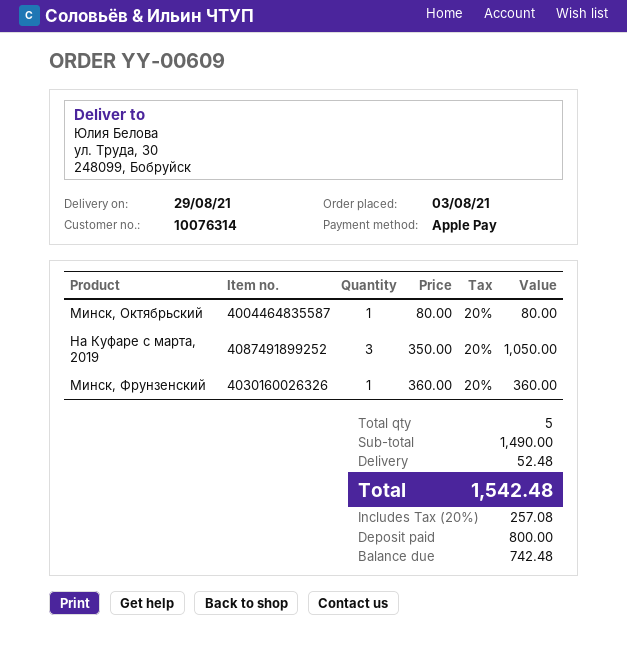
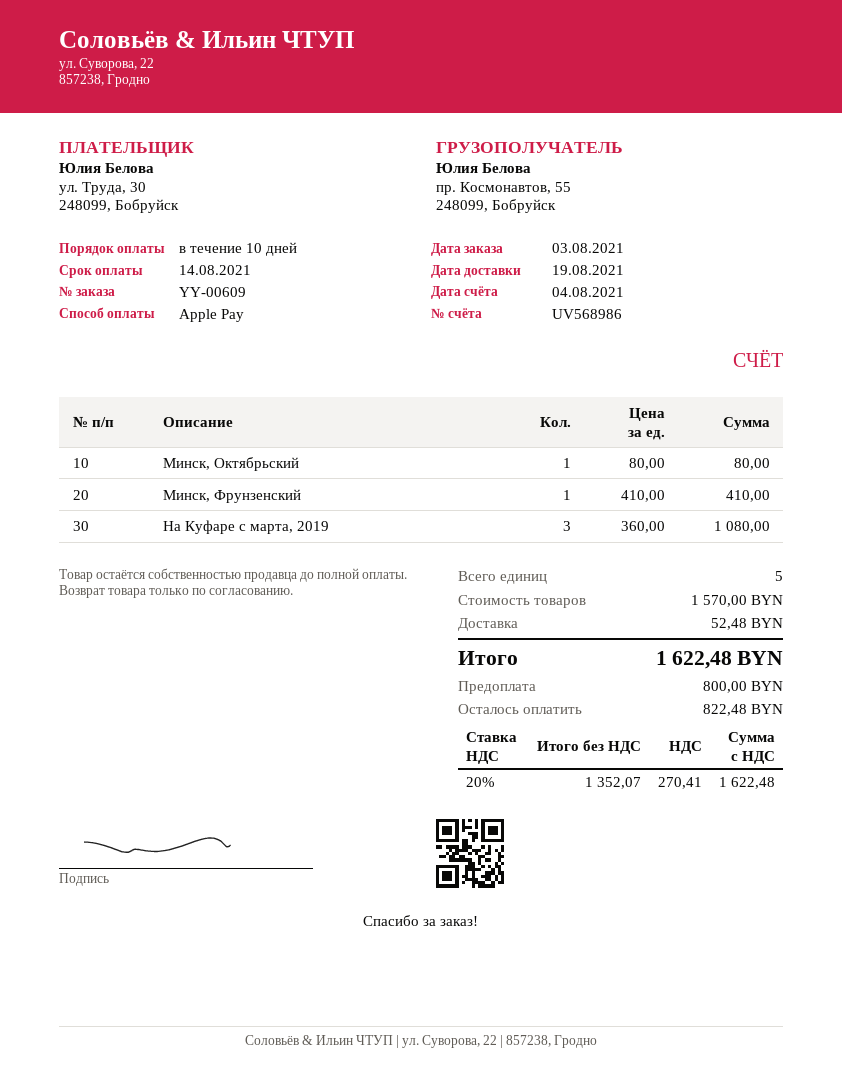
delivery date: 2021-08-29 -> 2021-08-19
ship to: ул. Труда, 30, 248099, Бобруйск -> пр. Космонавтов, 55, 248099, Бобруйск
На Куфаре с марта, 2019: 3 x 350.00 = 1050.00 -> 3 x 360.00 = 1080.00
Минск, Фрунзенский: 1 x 360.00 = 360.00 -> 1 x 410.00 = 410.00
subtotal: 1490.00 -> 1570.00
tax: 20% = 257.08 -> 20% = 270.41
total: 1542.48 -> 1622.48
balance: 742.48 -> 822.48

